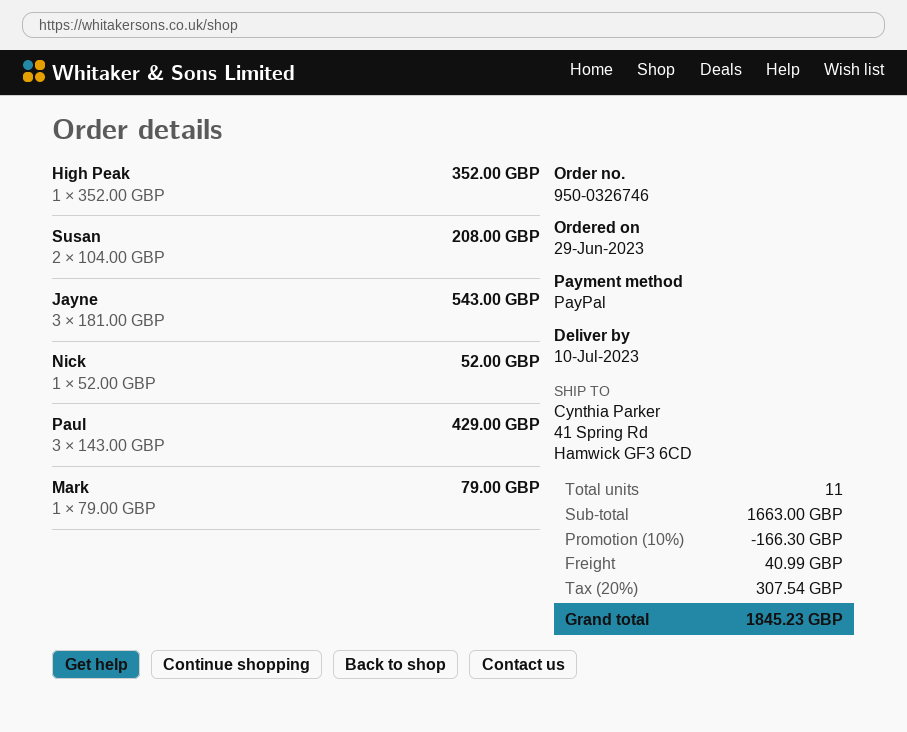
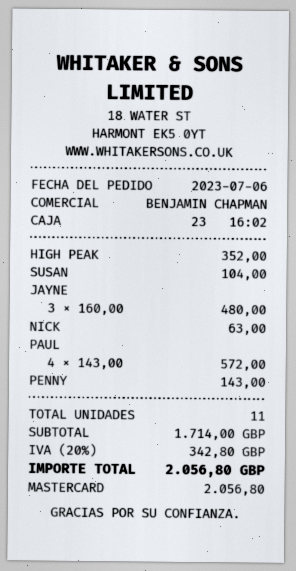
order date: 2023-06-29 -> 2023-07-06
payment method: PayPal -> Mastercard
Susan: 2 x 104.00 = 208.00 -> 1 x 104.00 = 104.00
Jayne: 3 x 181.00 = 543.00 -> 3 x 160.00 = 480.00
Nick: 1 x 52.00 = 52.00 -> 1 x 63.00 = 63.00
Paul: 3 x 143.00 = 429.00 -> 4 x 143.00 = 572.00
Mark: 1 x 79.00 = 79.00 -> none
PENNY: none -> 1 x 143.00 = 143.00
subtotal: 1663.00 -> 1714.00
discount: 10% = 166.30 -> none
shipping: 40.99 -> none
tax: 20% = 307.54 -> 20% = 342.80
total: 1845.23 -> 2056.80

